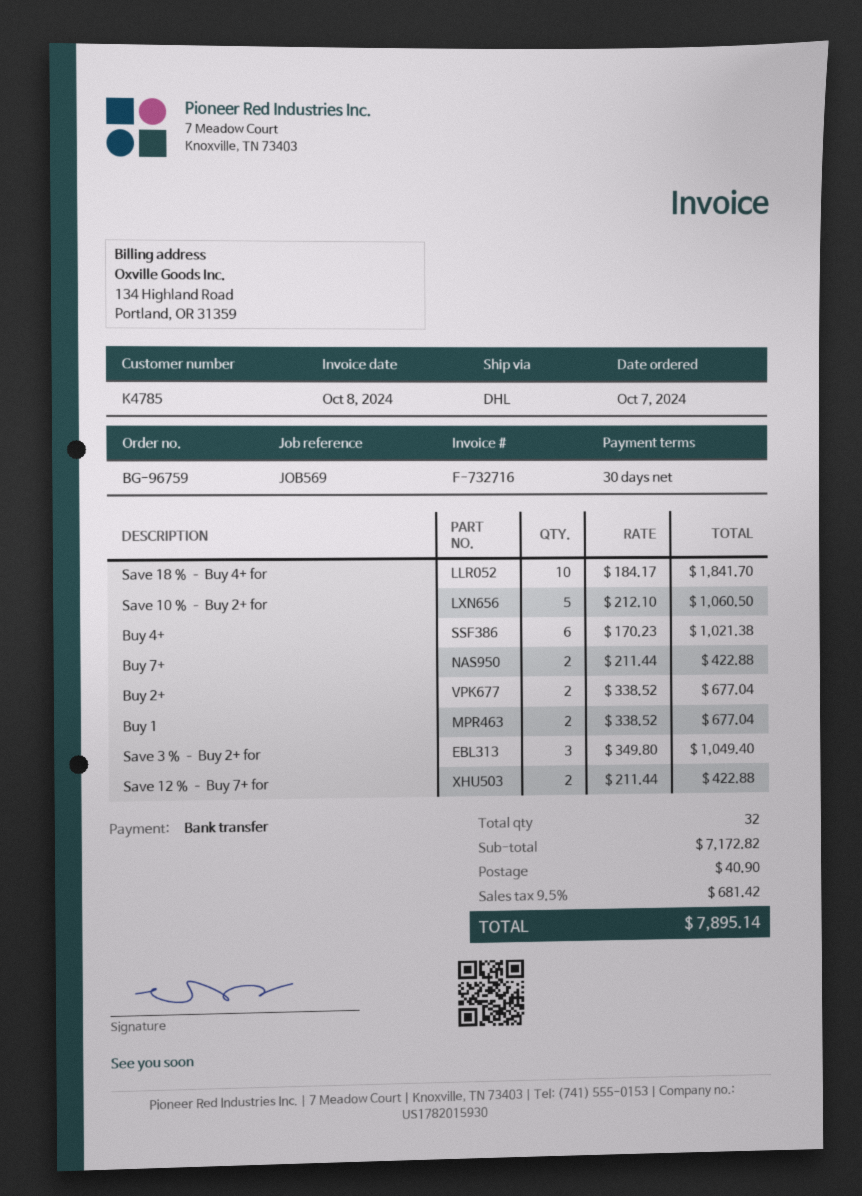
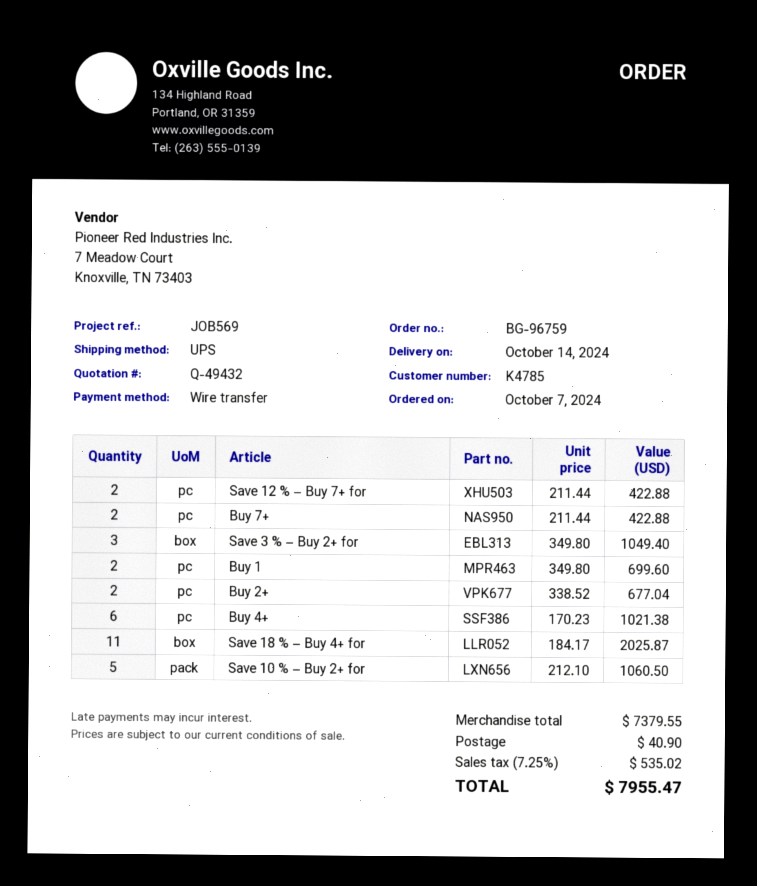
shipping method: DHL -> UPS
Save 18 % – Buy 4+ for: 10 x 184.17 = 1841.70 -> 11 x 184.17 = 2025.87
Buy 1: 2 x 338.52 = 677.04 -> 2 x 349.80 = 699.60
subtotal: 7172.82 -> 7379.55
tax: 9.5% = 681.42 -> 7.25% = 535.02
total: 7895.14 -> 7955.47

